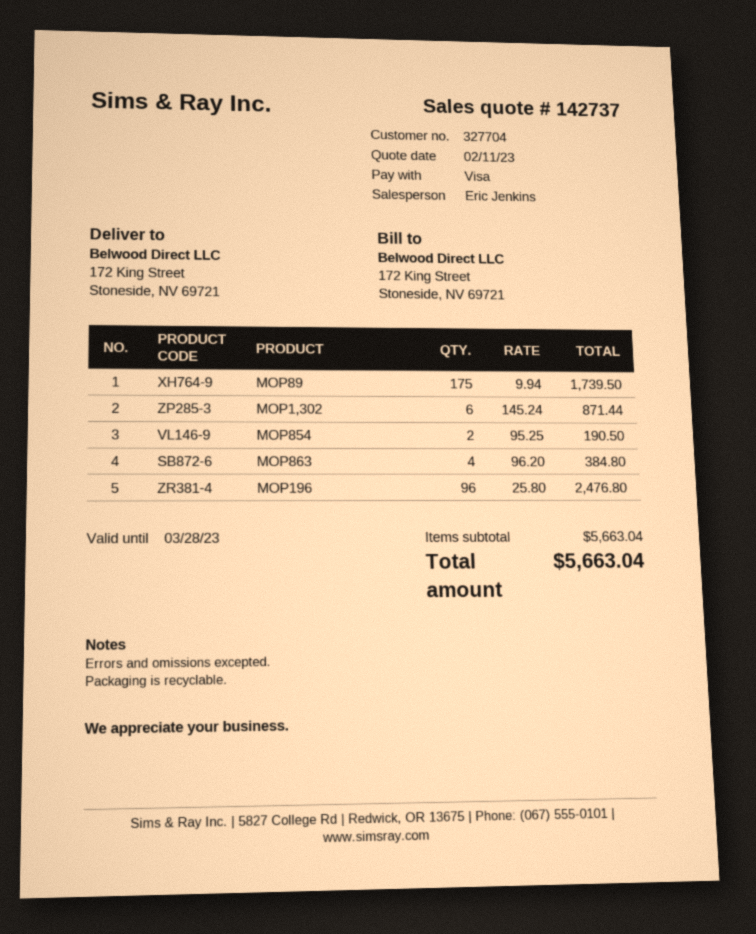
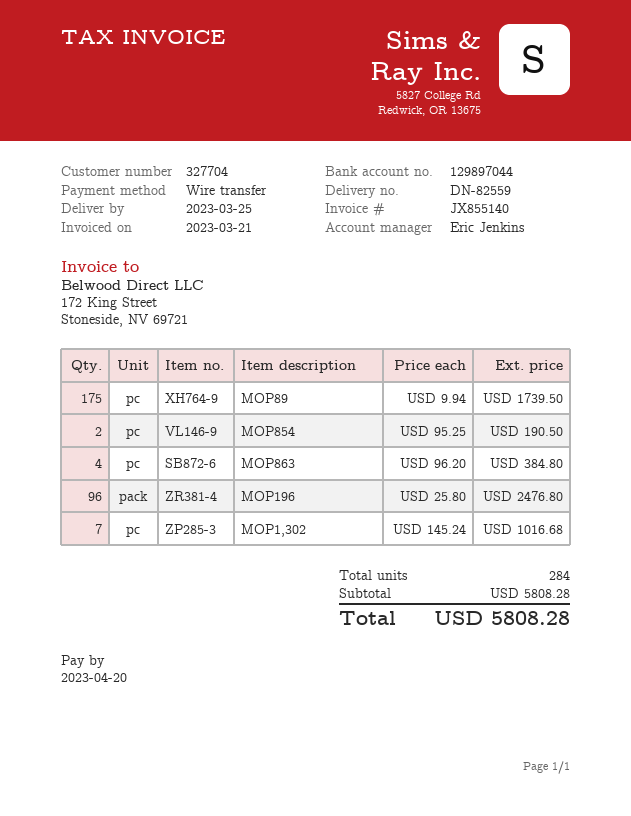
payment method: Visa -> bank transfer
MOP1,302: 6 x 145.24 = 871.44 -> 7 x 145.24 = 1016.68
subtotal: 5663.04 -> 5808.28
total: 5663.04 -> 5808.28

